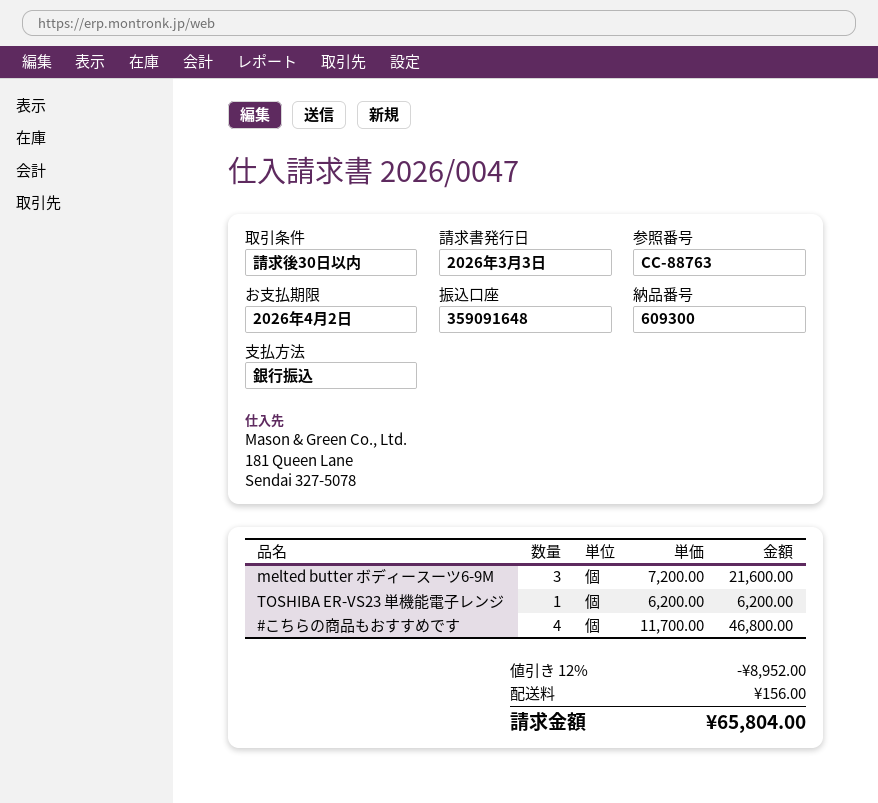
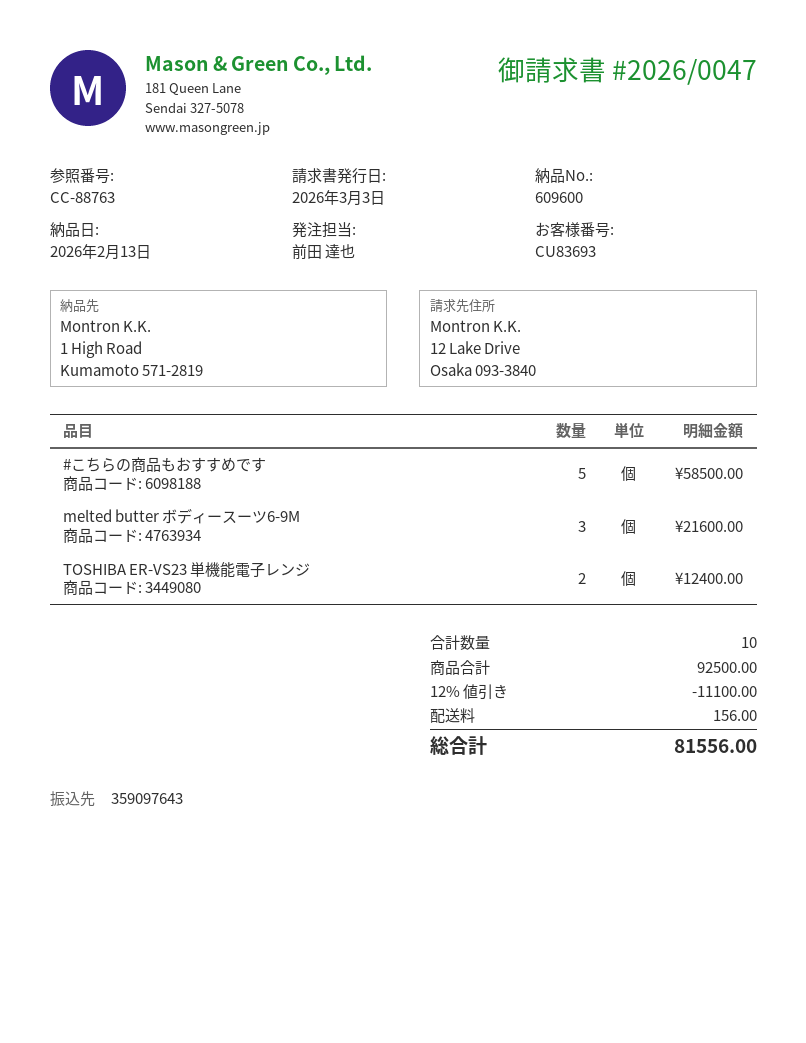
delivery note number: 609300 -> 609600
bank account: 359091648 -> 359097643
TOSHIBA ER-VS23 単機能電子レンジ: 1 for 6200.00 -> 2 for 12400.00
#こちらの商品もおすすめです: 4 for 46800.00 -> 5 for 58500.00
discount: 12% = 8952.00 -> 12% = 11100.00
total: 65804.00 -> 81556.00

